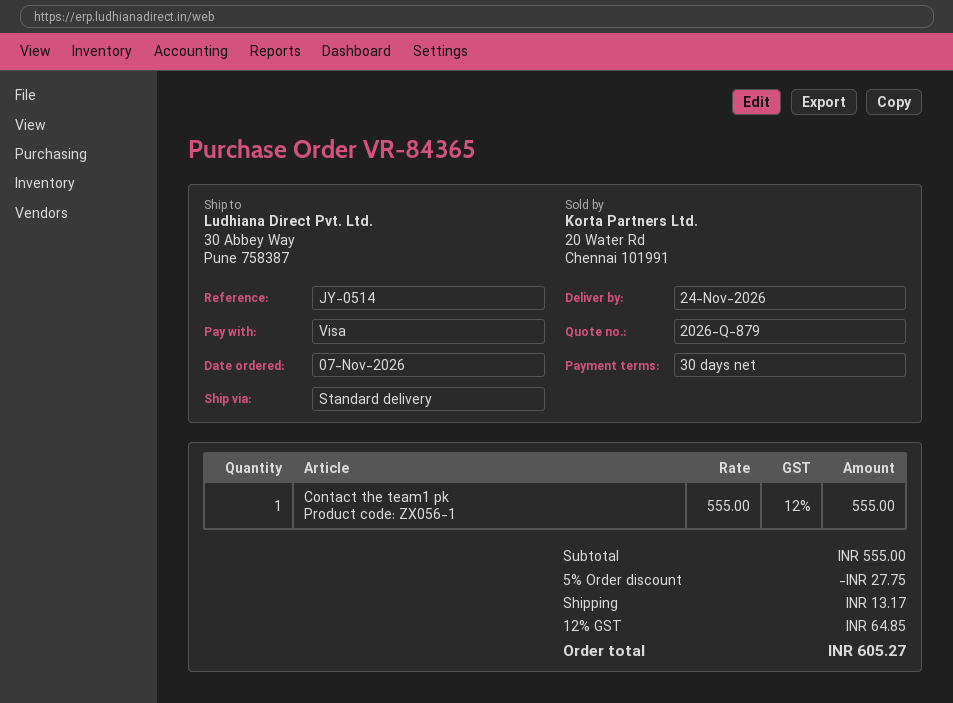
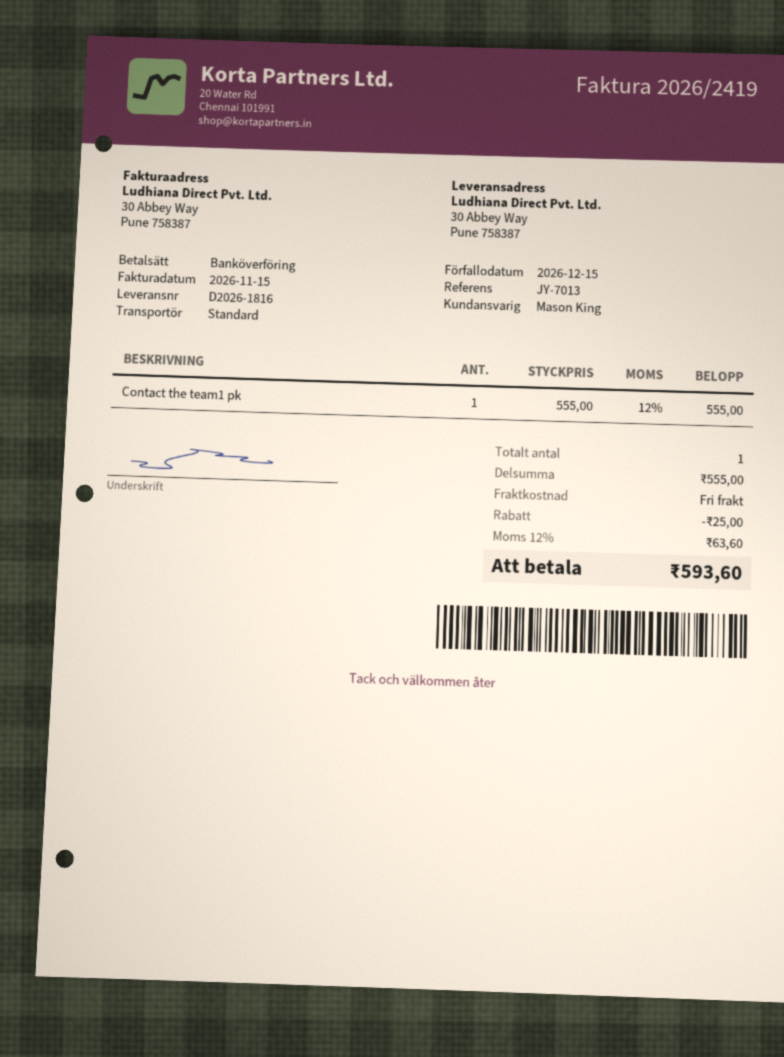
reference: JY-0514 -> JY-7013
payment method: Visa -> bank transfer
discount: 27.75 -> 25.00
shipping: 13.17 -> 0.00
tax: 12% = 64.85 -> 12% = 63.60
total: 605.27 -> 593.60

